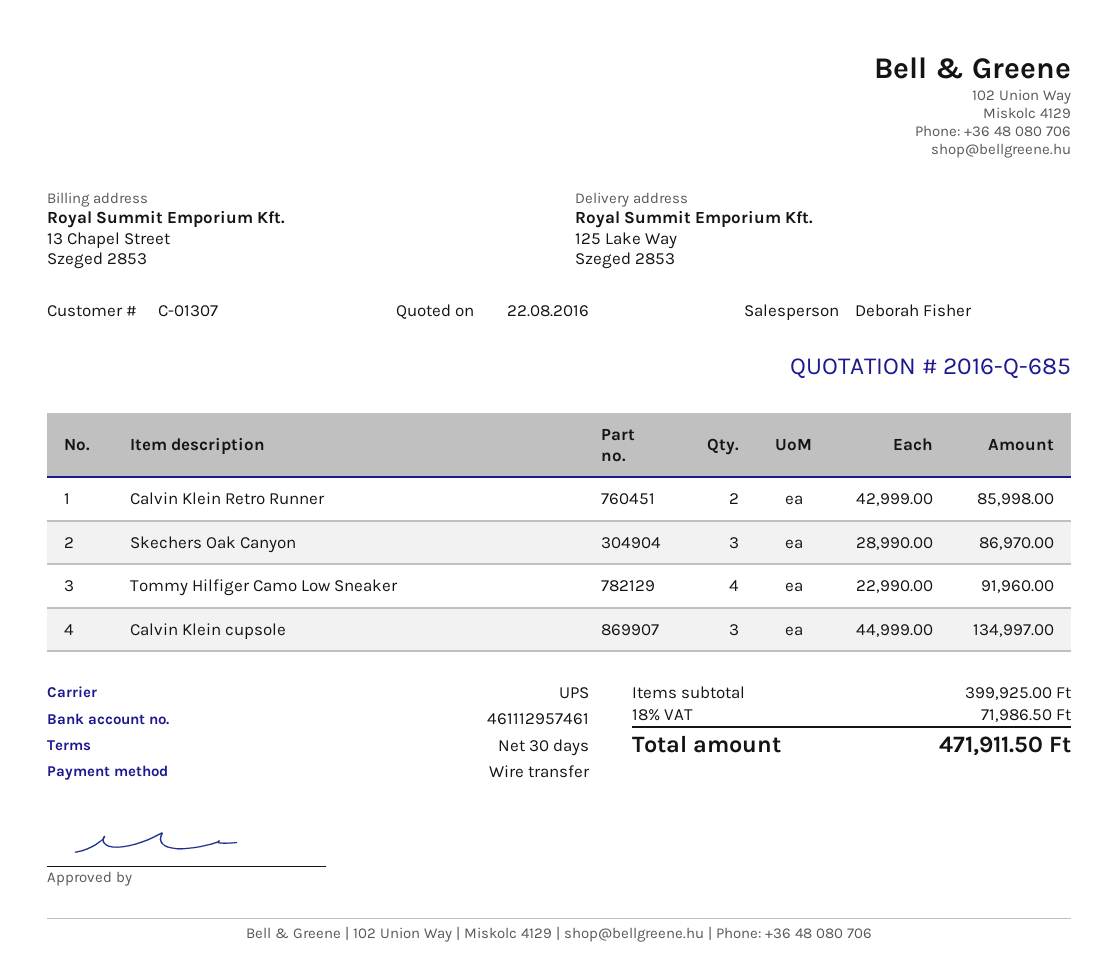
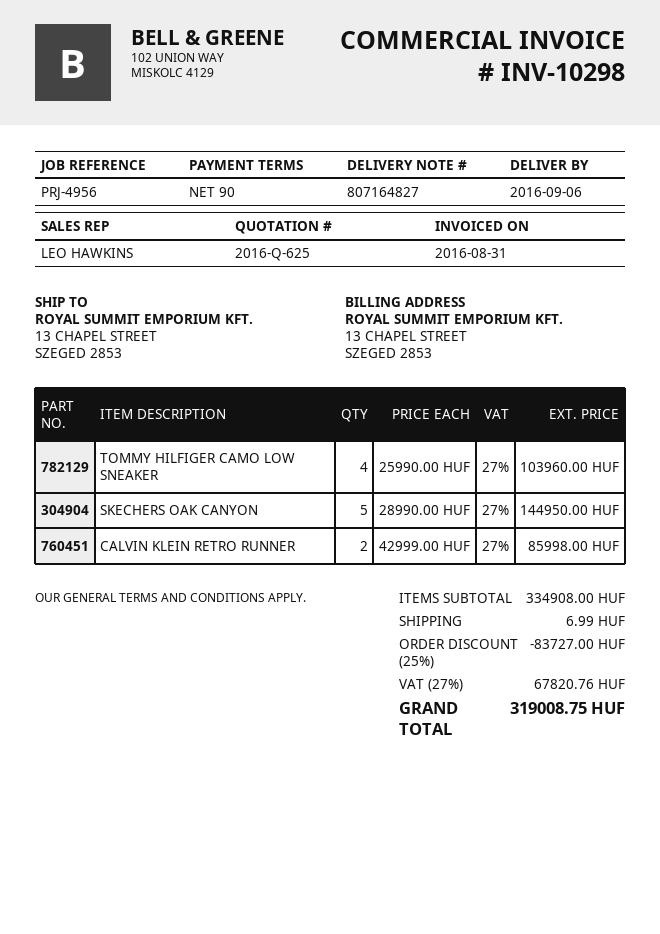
quote number: 2016-Q-685 -> 2016-Q-625
payment terms: 30 days -> 90 days
sales rep: Deborah Fisher -> LEO HAWKINS
ship to: 125 Lake Way, Szeged 2853 -> 13 CHAPEL STREET, SZEGED 2853
Skechers Oak Canyon: 3 x 28990.00 = 86970.00 -> 5 x 28990.00 = 144950.00
Tommy Hilfiger Camo Low Sneaker: 4 x 22990.00 = 91960.00 -> 4 x 25990.00 = 103960.00
Calvin Klein cupsole: 3 x 44999.00 = 134997.00 -> none
subtotal: 399925.00 -> 334908.00
discount: none -> 25% = 83727.00
shipping: none -> 6.99
tax: 18% = 71986.50 -> 27% = 67820.76
total: 471911.50 -> 319008.75

